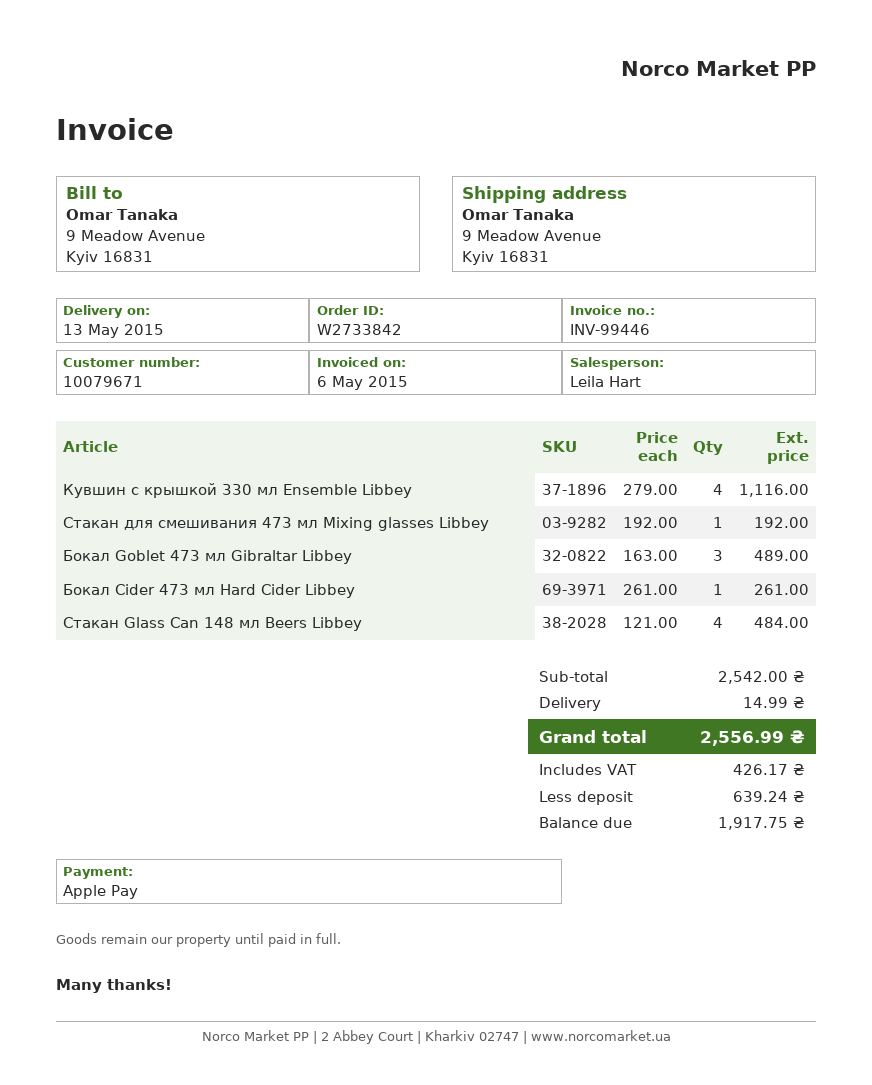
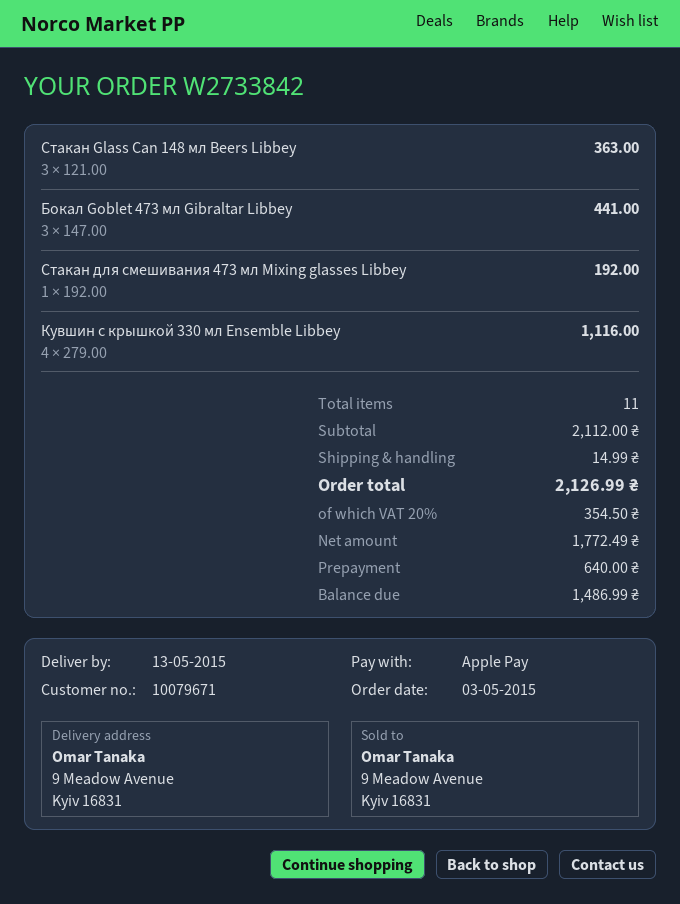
Бокал Goblet 473 мл Gibraltar Libbey: 3 x 163.00 = 489.00 -> 3 x 147.00 = 441.00
Бокал Cider 473 мл Hard Cider Libbey: 1 x 261.00 = 261.00 -> none
Стакан Glass Can 148 мл Beers Libbey: 4 x 121.00 = 484.00 -> 3 x 121.00 = 363.00
subtotal: 2542.00 -> 2112.00
tax: 426.17 -> 354.50
total: 2556.99 -> 2126.99
deposit: 639.24 -> 640.00
balance: 1917.75 -> 1486.99

